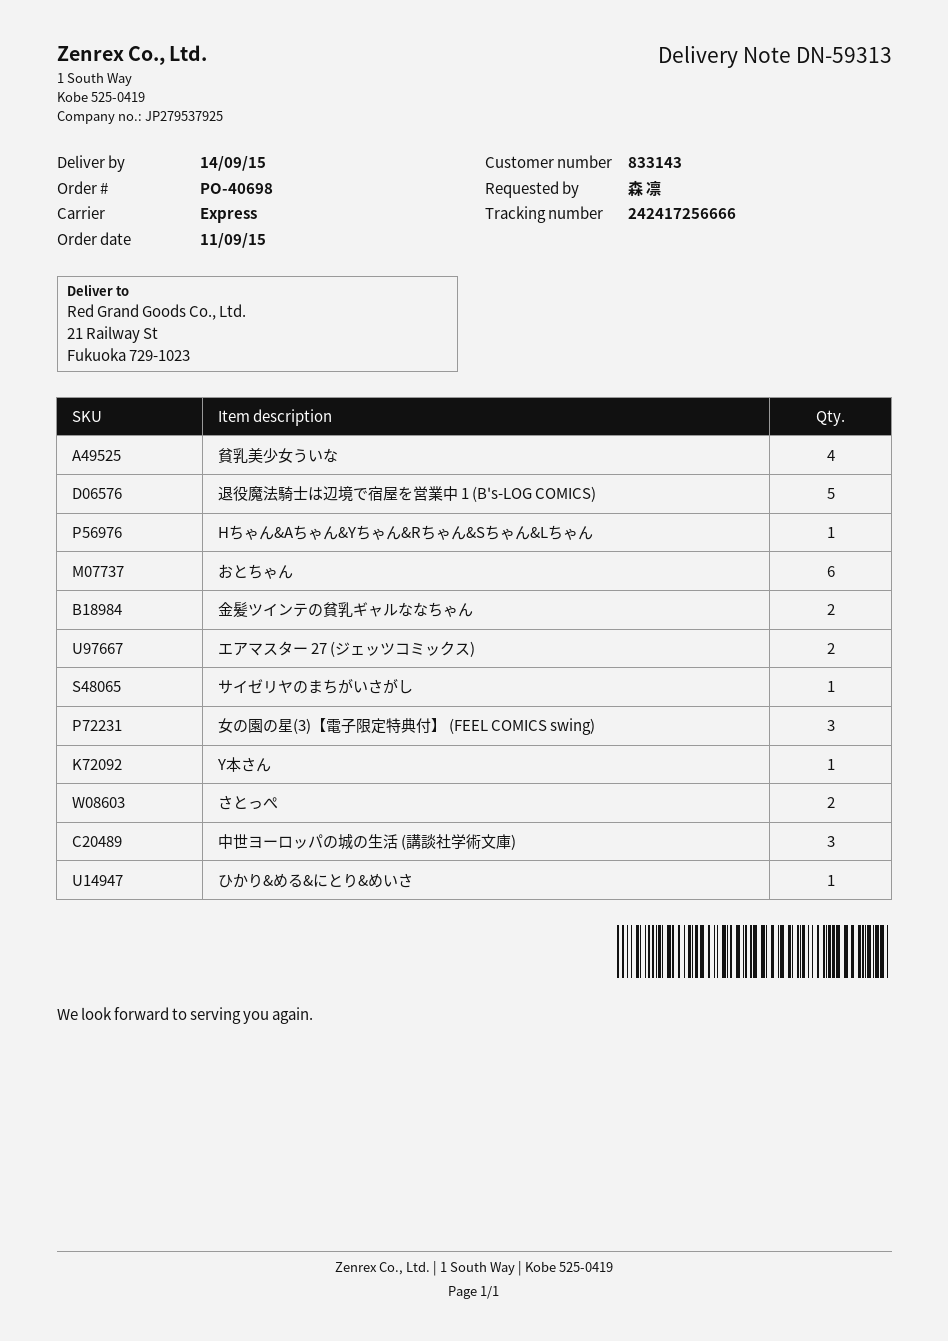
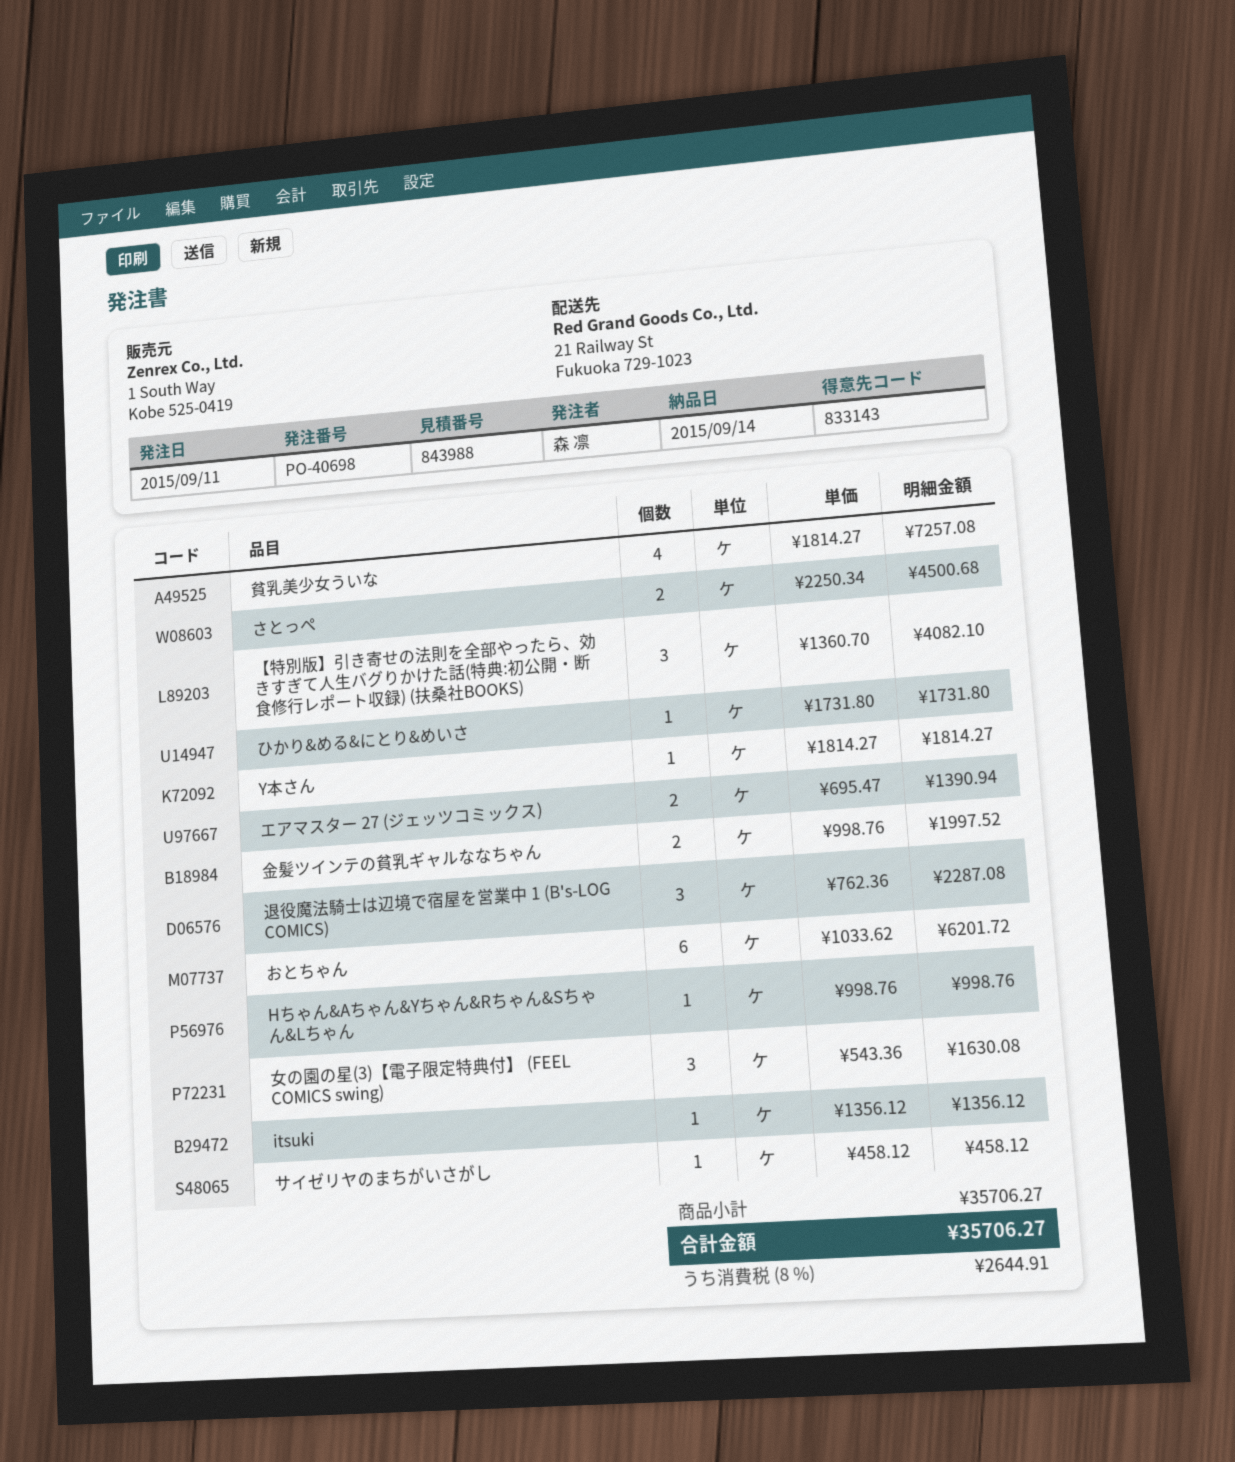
退役魔法騎士は辺境で宿屋を営業中 1 (B's-LOG COMICS): 5 -> 3
中世ヨーロッパの城の生活 (講談社学術文庫): 3 -> none
【特別版】引き寄せの法則を全部やったら、効きすぎて人生バグりかけた話(特典:初公開・断食修行レポート収録) (扶桑社BOOKS): none -> 3
itsuki: none -> 1

